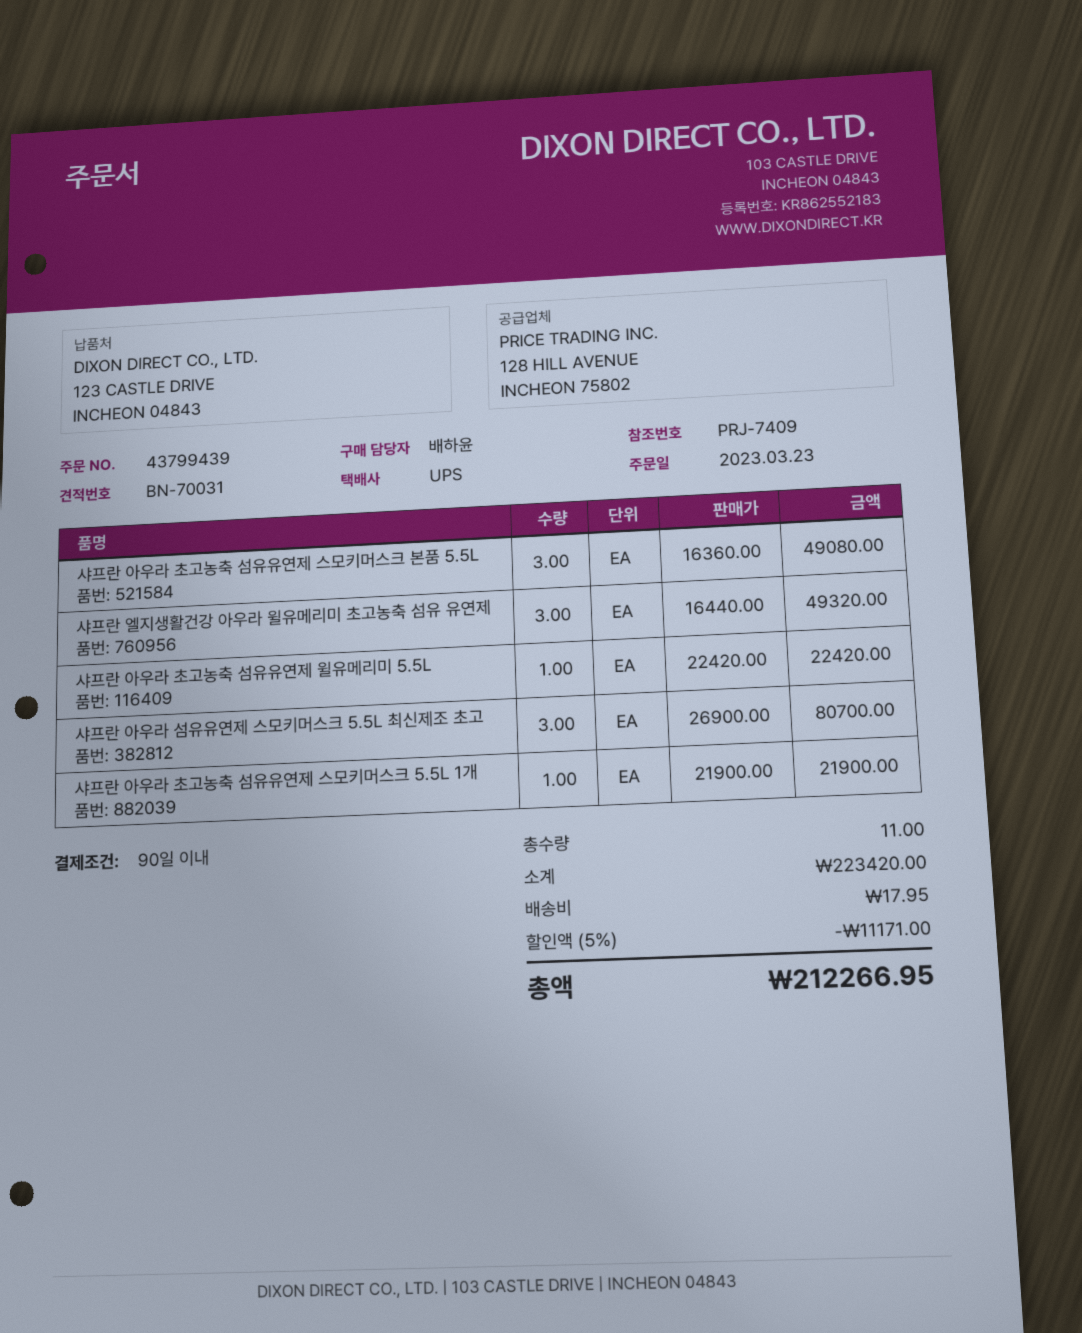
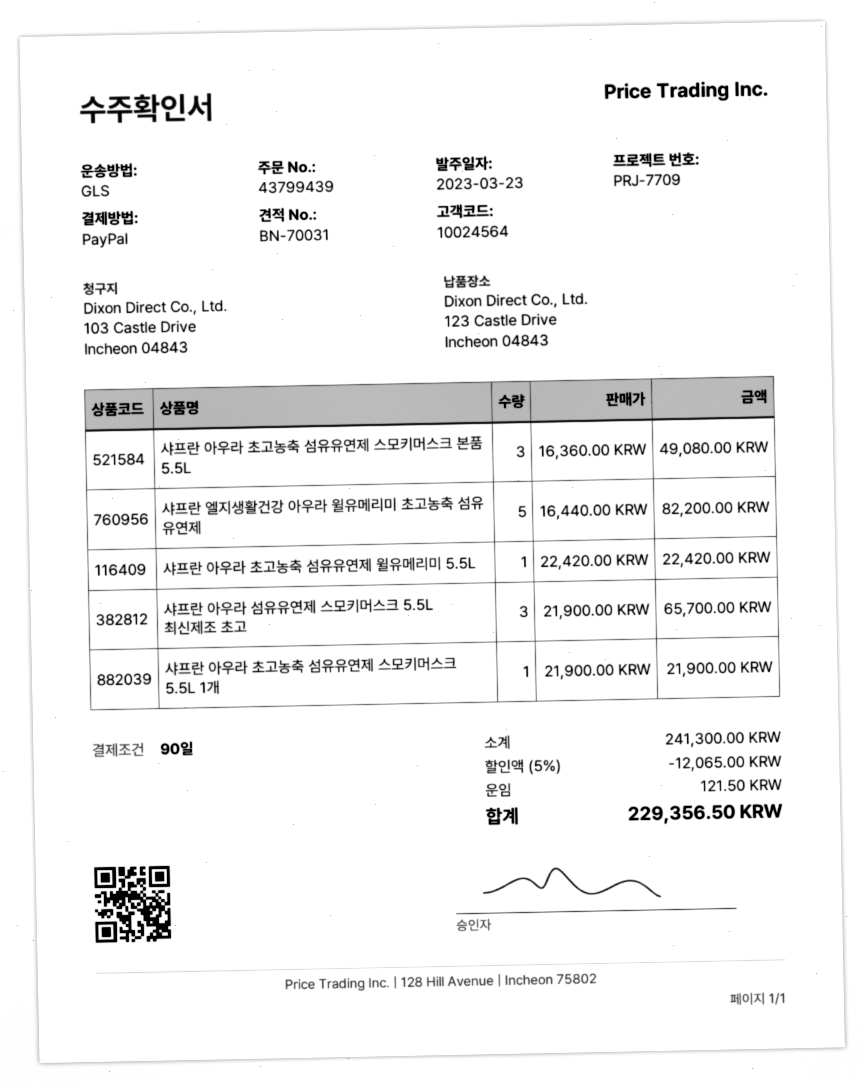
reference: PRJ-7409 -> PRJ-7709
shipping method: UPS -> GLS
샤프란 엘지생활건강 아우라 윌유메리미 초고농축 섬유 유연제: 3 x 16440.00 = 49320.00 -> 5 x 16440.00 = 82200.00
샤프란 아우라 섬유유연제 스모키머스크 5.5L 최신제조 초고: 3 x 26900.00 = 80700.00 -> 3 x 21900.00 = 65700.00
subtotal: 223420.00 -> 241300.00
discount: 5% = 11171.00 -> 5% = 12065.00
shipping: 17.95 -> 121.50
total: 212266.95 -> 229356.50

